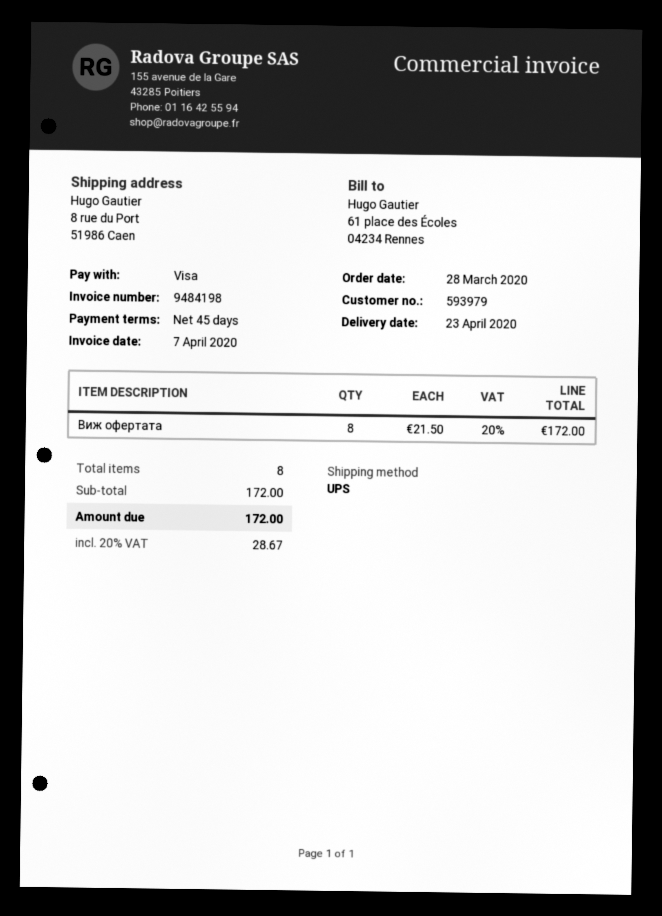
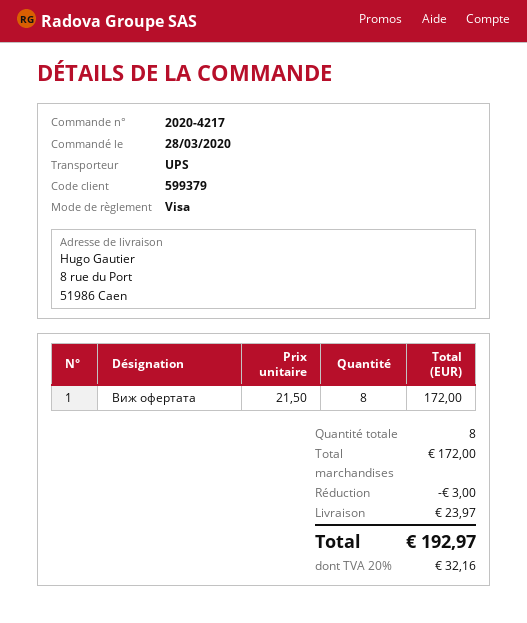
customer number: 593979 -> 599379
discount: none -> 3.00
shipping: none -> 23.97
tax: 20% = 28.67 -> 20% = 32.16
total: 172.00 -> 192.97

